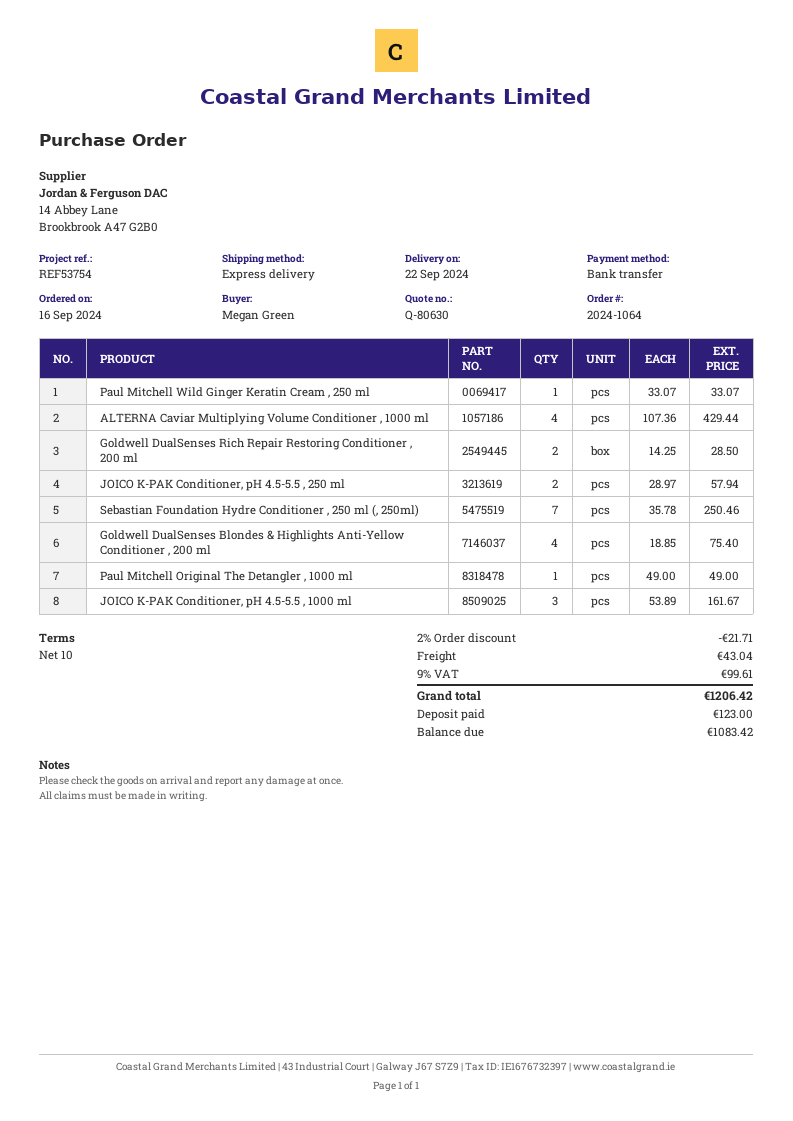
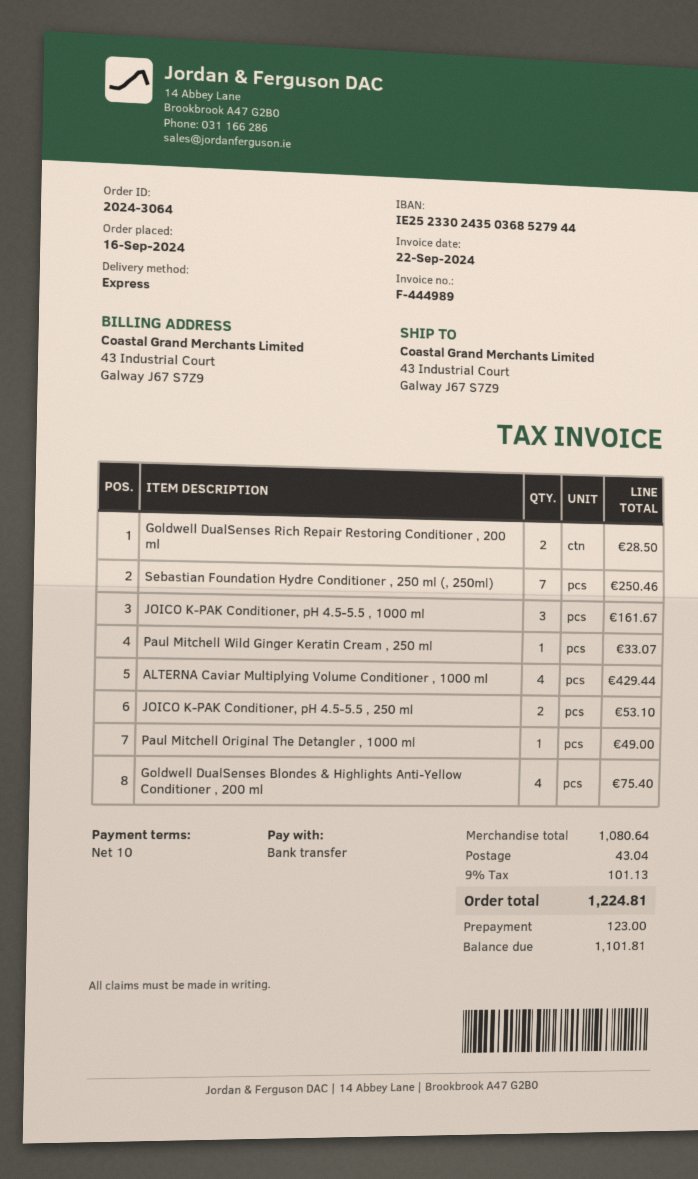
order number: 2024-1064 -> 2024-3064
JOICO K-PAK Conditioner, pH 4.5-5.5 , 250 ml: 2 for 57.94 -> 2 for 53.10
discount: 2% = 21.71 -> none
tax: 9% = 99.61 -> 9% = 101.13
total: 1206.42 -> 1224.81
balance: 1083.42 -> 1101.81

